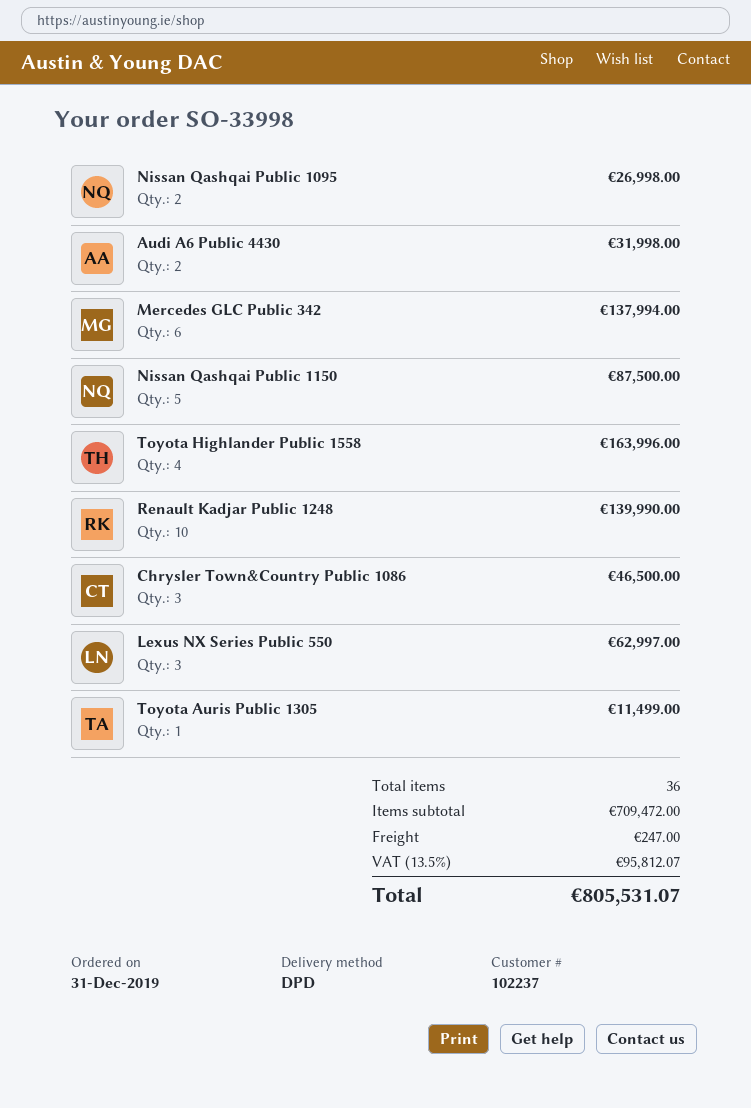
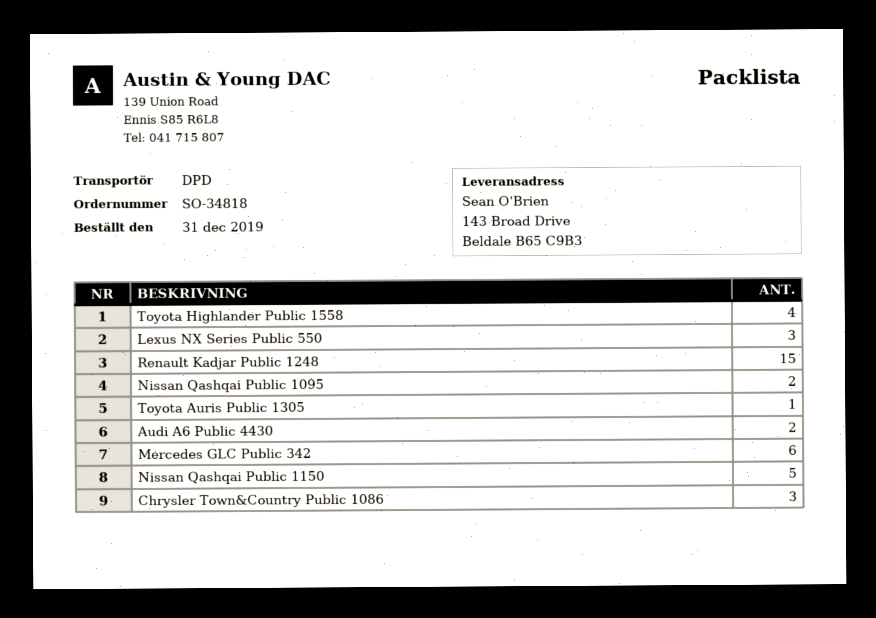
order number: SO-33998 -> SO-34818
Renault Kadjar Public 1248: 10 -> 15

